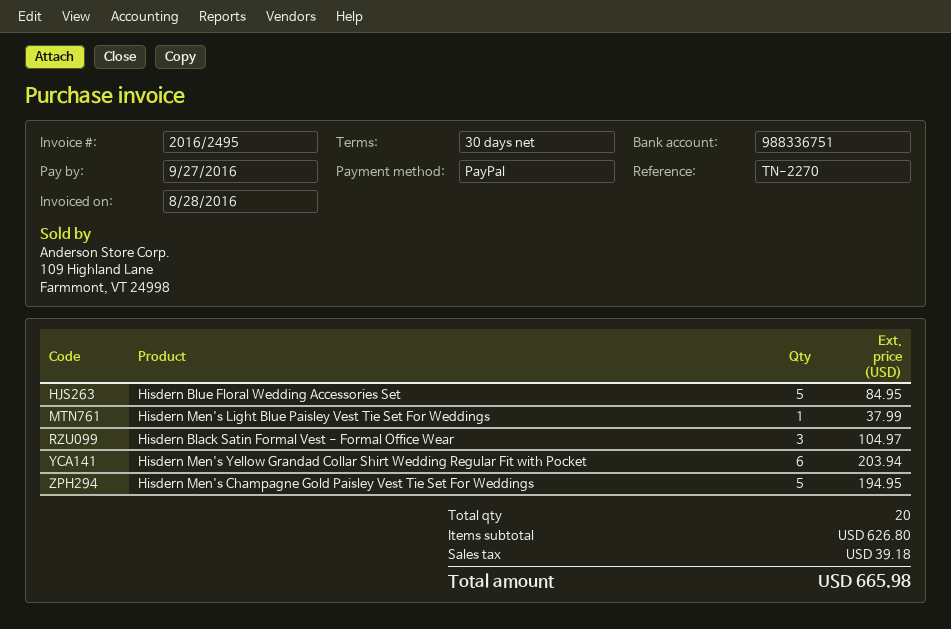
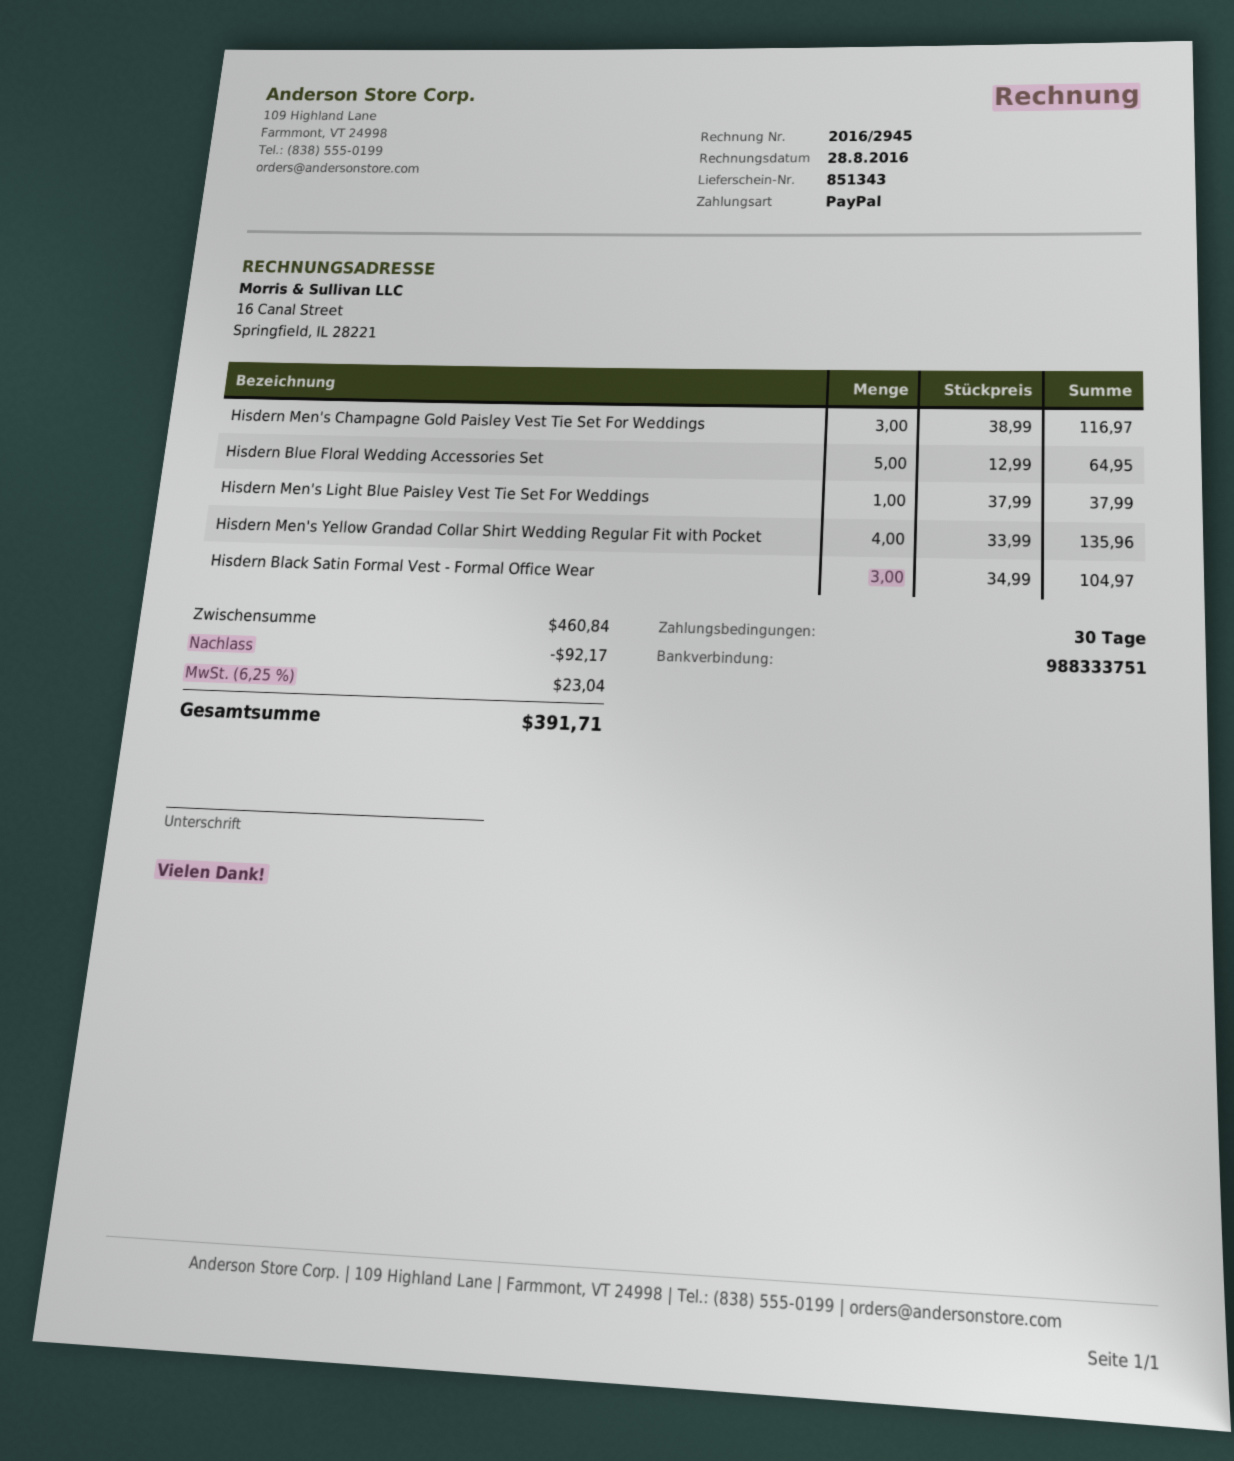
invoice number: 2016/2495 -> 2016/2945
bank account: 988336751 -> 988333751
Hisdern Blue Floral Wedding Accessories Set: 5 for 84.95 -> 5 for 64.95
Hisdern Men's Yellow Grandad Collar Shirt Wedding Regular Fit with Pocket: 6 for 203.94 -> 4 for 135.96
Hisdern Men's Champagne Gold Paisley Vest Tie Set For Weddings: 5 for 194.95 -> 3 for 116.97
subtotal: 626.80 -> 460.84
discount: none -> 92.17
tax: 39.18 -> 23.04
total: 665.98 -> 391.71

